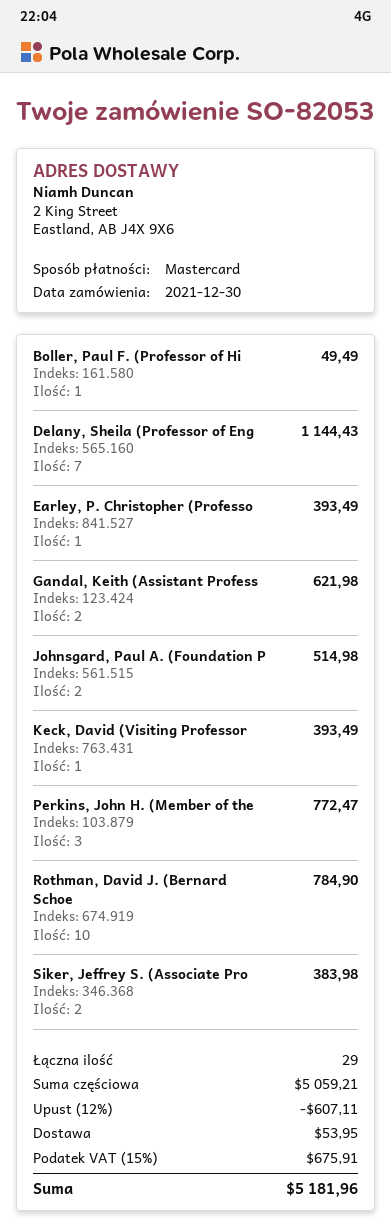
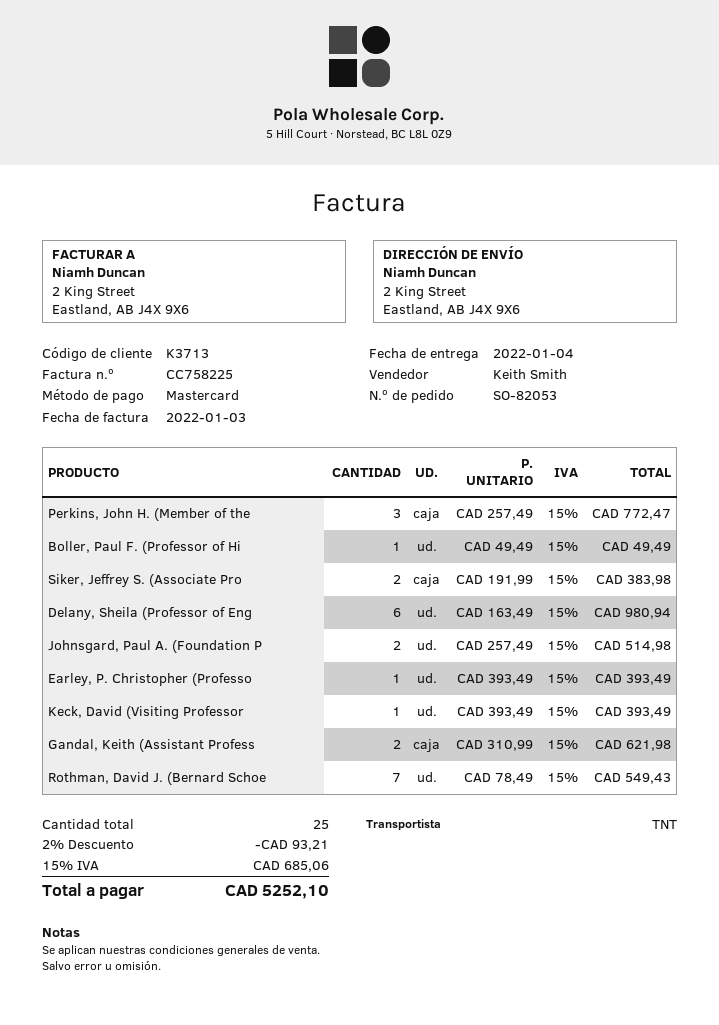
Delany, Sheila (Professor of Eng: 7 for 1144.43 -> 6 for 980.94
Rothman, David J. (Bernard Schoe: 10 for 784.90 -> 7 for 549.43
total quantity: 29 -> 25
discount: 12% = 607.11 -> 2% = 93.21
shipping: 53.95 -> none
tax: 15% = 675.91 -> 15% = 685.06
total: 5181.96 -> 5252.10

